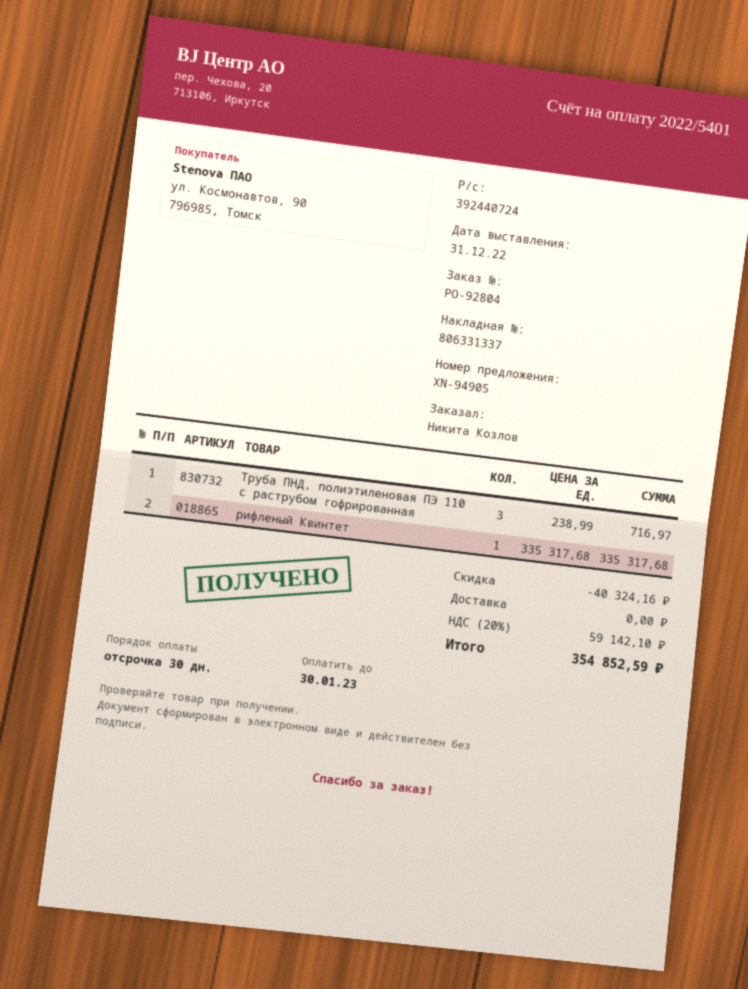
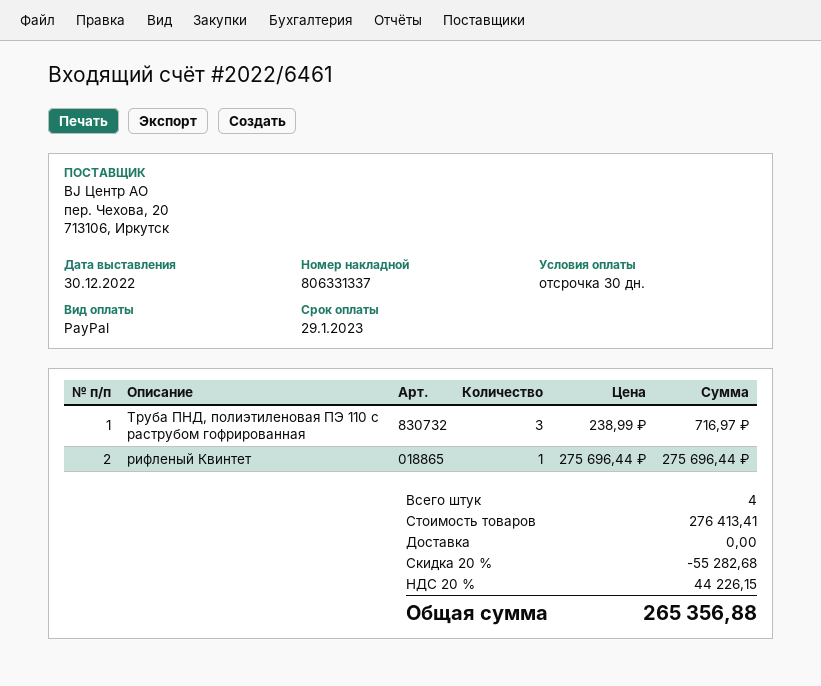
invoice number: 2022/5401 -> 2022/6461
invoice date: 2022-12-31 -> 2022-12-30
due date: 2023-01-30 -> 2023-01-29
рифленый Квинтет: 1 x 335317.68 = 335317.68 -> 1 x 275696.44 = 275696.44
discount: 40324.16 -> 55282.68
tax: 20% = 59142.10 -> 20% = 44226.15
total: 354852.59 -> 265356.88

